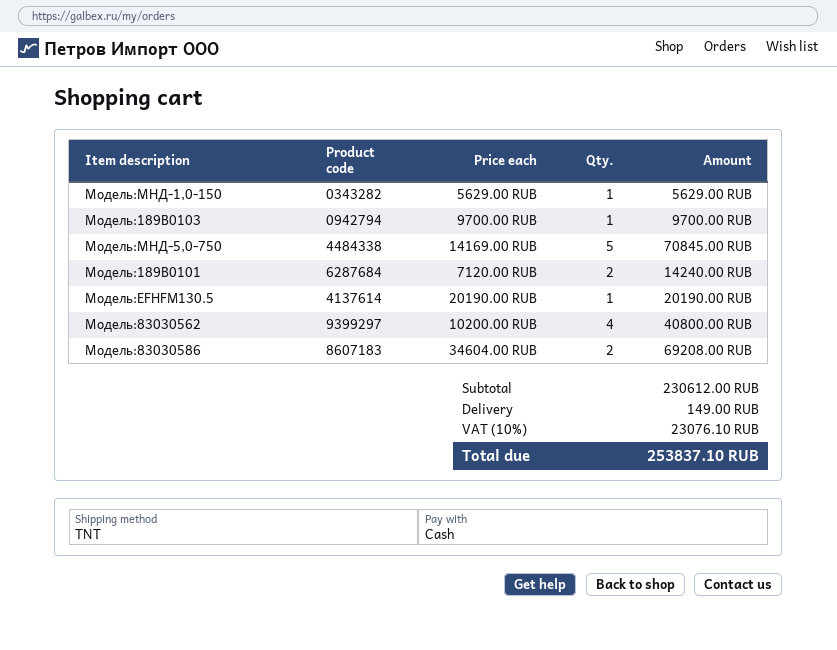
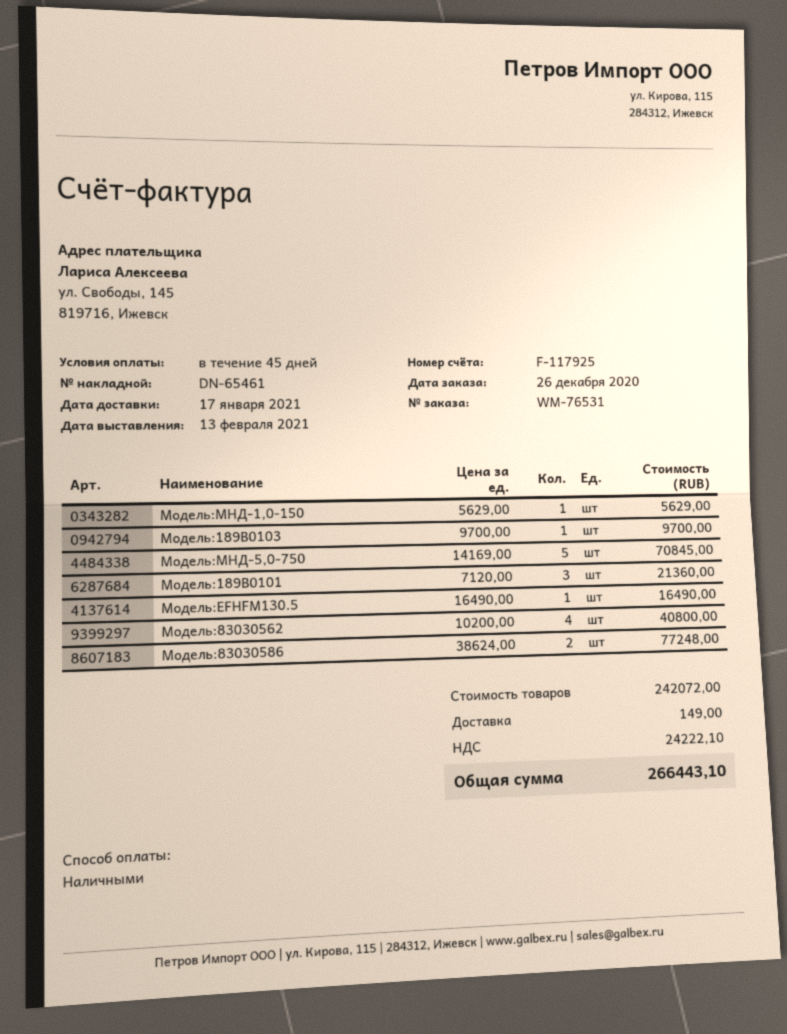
Модель:189B0101: 2 x 7120.00 = 14240.00 -> 3 x 7120.00 = 21360.00
Модель:EFHFM130.5: 1 x 20190.00 = 20190.00 -> 1 x 16490.00 = 16490.00
Модель:83030586: 2 x 34604.00 = 69208.00 -> 2 x 38624.00 = 77248.00
subtotal: 230612.00 -> 242072.00
tax: 23076.10 -> 24222.10
total: 253837.10 -> 266443.10

